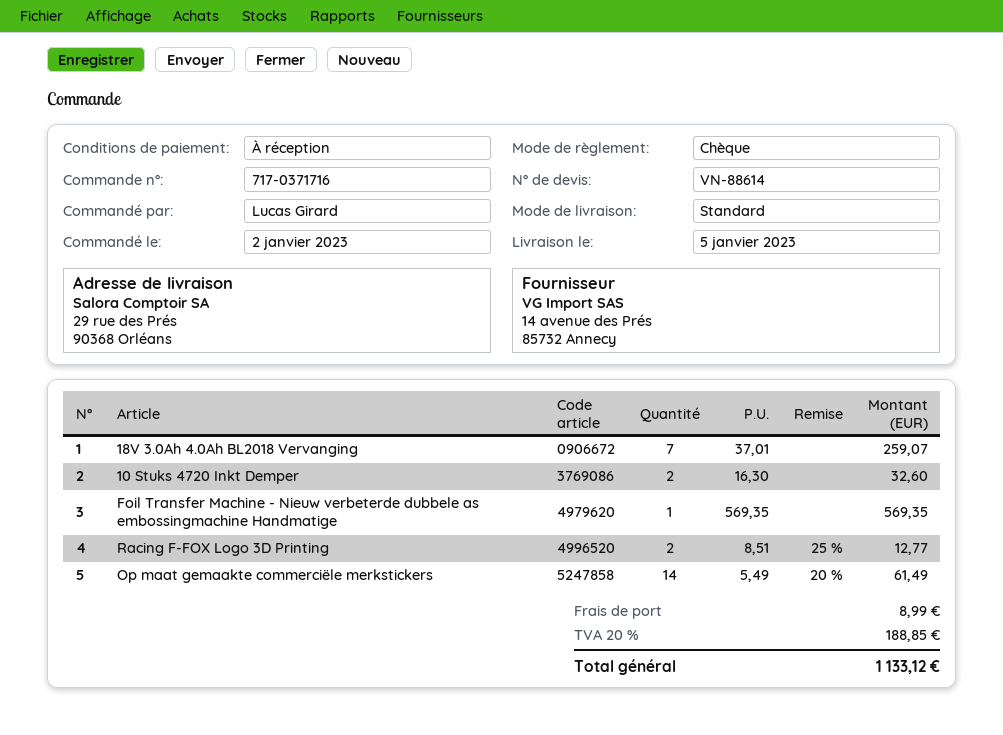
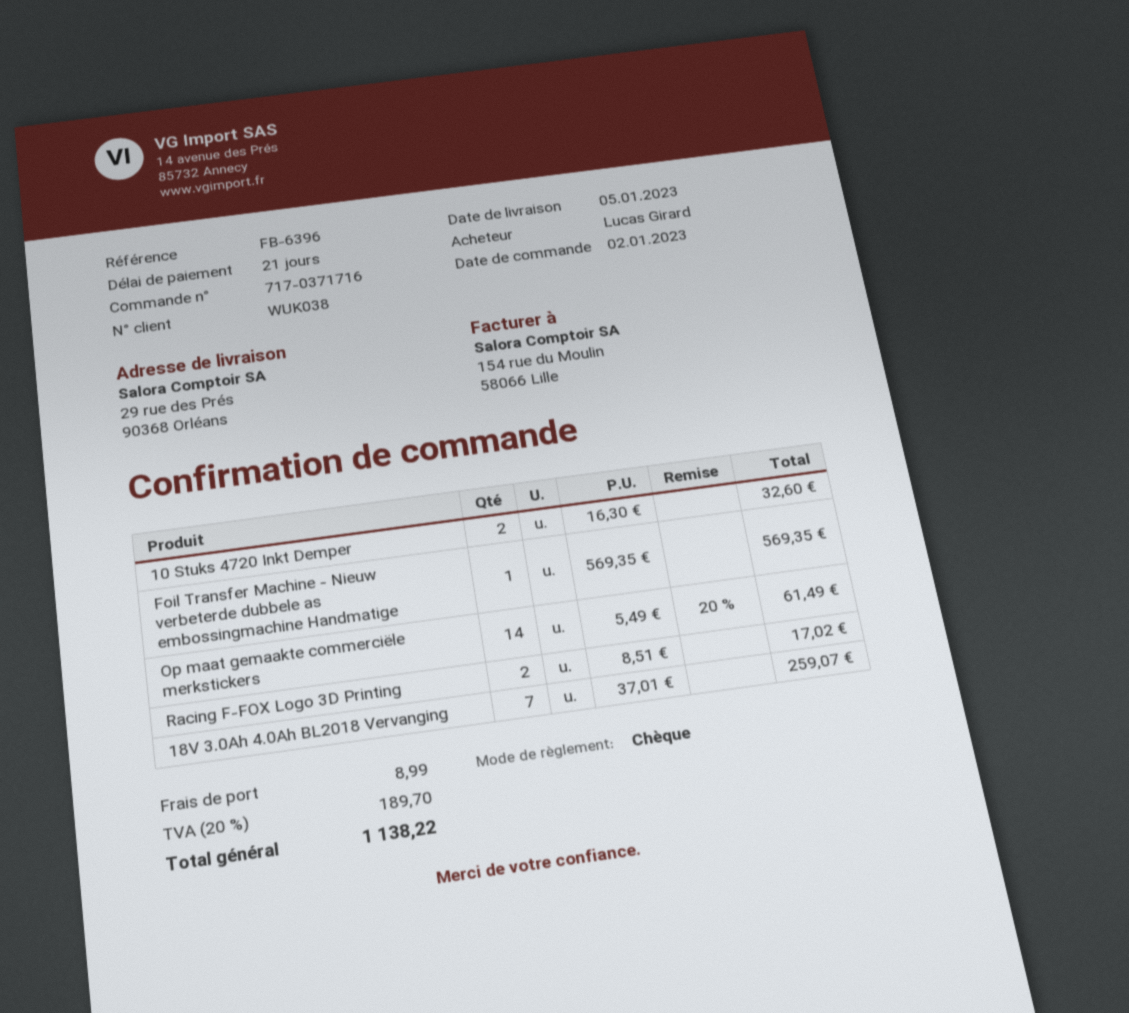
payment terms: on receipt -> 21 days
Racing F-FOX Logo 3D Printing: 2 x 8.51 - 25% = 12.77 -> 2 x 8.51 = 17.02
tax: 20% = 188.85 -> 20% = 189.70
total: 1133.12 -> 1138.22

